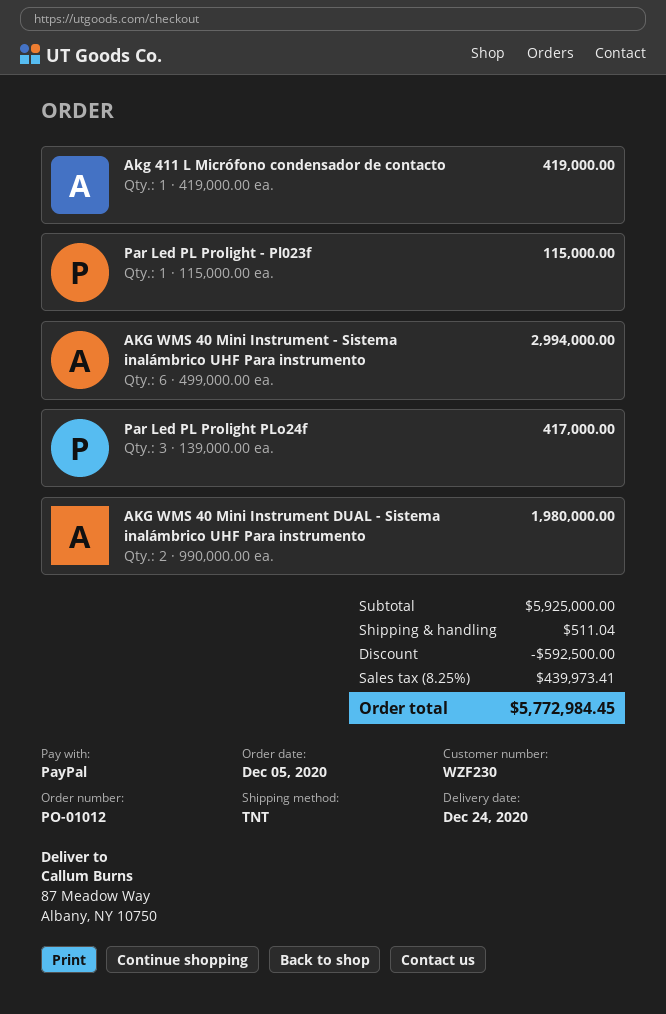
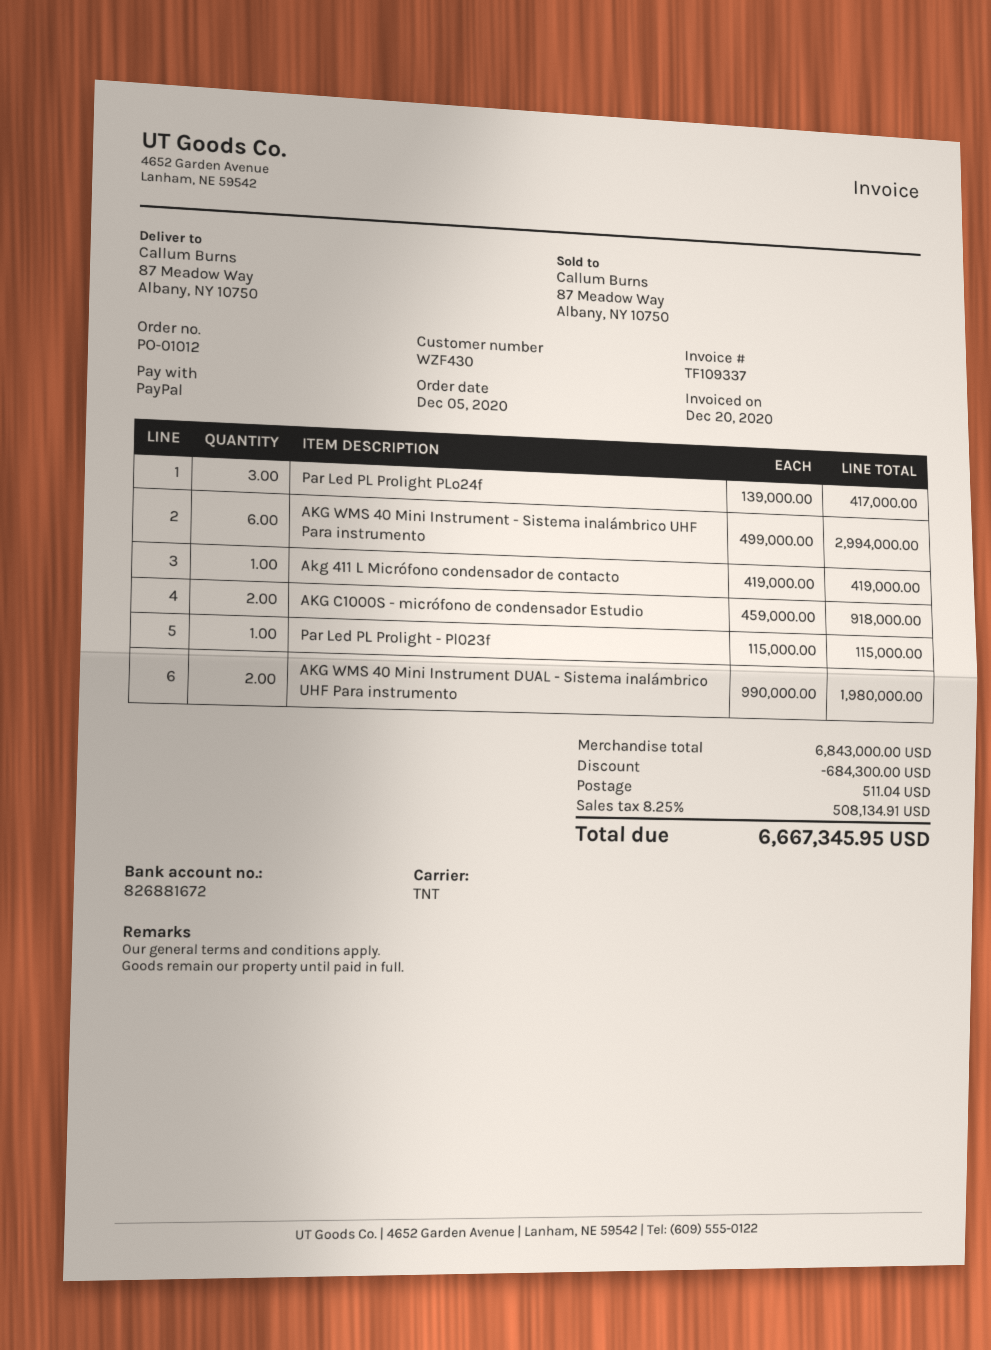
customer number: WZF230 -> WZF430
AKG C1000S - micrófono de condensador Estudio: none -> 2 x 459000.00 = 918000.00
subtotal: 5925000.00 -> 6843000.00
discount: 592500.00 -> 684300.00
tax: 8.25% = 439973.41 -> 8.25% = 508134.91
total: 5772984.45 -> 6667345.95

